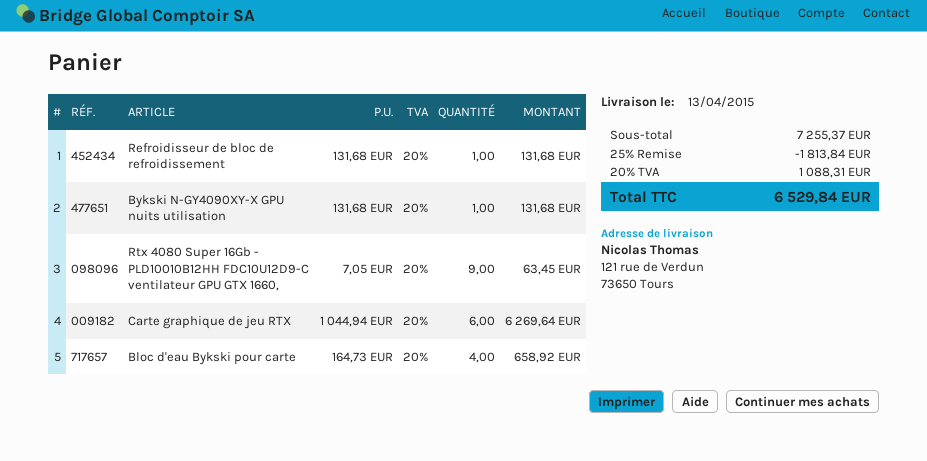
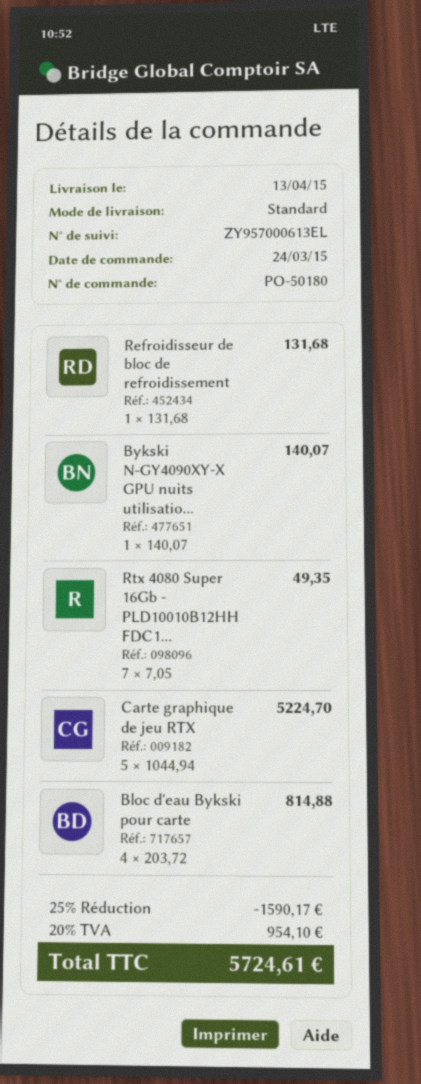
Bykski N-GY4090XY-X GPU nuits utilisation: 1 x 131.68 = 131.68 -> 1 x 140.07 = 140.07
Rtx 4080 Super 16Gb - PLD10010B12HH FDC10U12D9-C ventilateur GPU GTX 1660,: 9 x 7.05 = 63.45 -> 7 x 7.05 = 49.35
Carte graphique de jeu RTX: 6 x 1044.94 = 6269.64 -> 5 x 1044.94 = 5224.70
Bloc d'eau Bykski pour carte: 4 x 164.73 = 658.92 -> 4 x 203.72 = 814.88
discount: 25% = 1813.84 -> 25% = 1590.17
tax: 20% = 1088.31 -> 20% = 954.10
total: 6529.84 -> 5724.61

